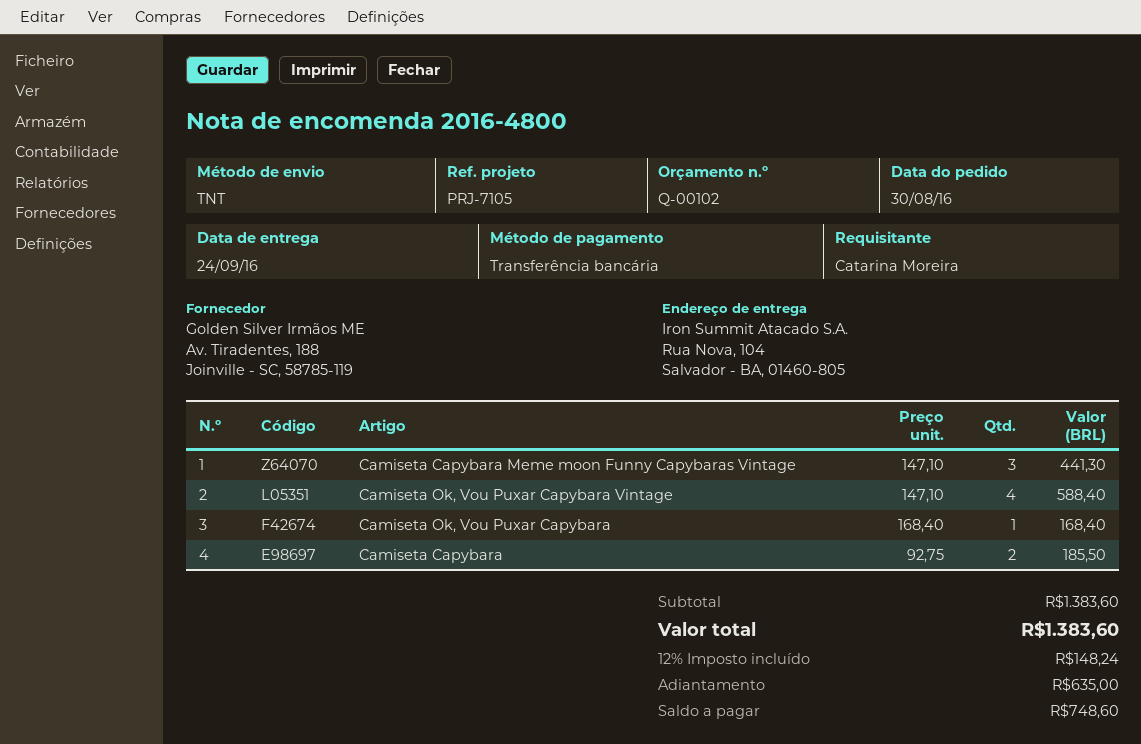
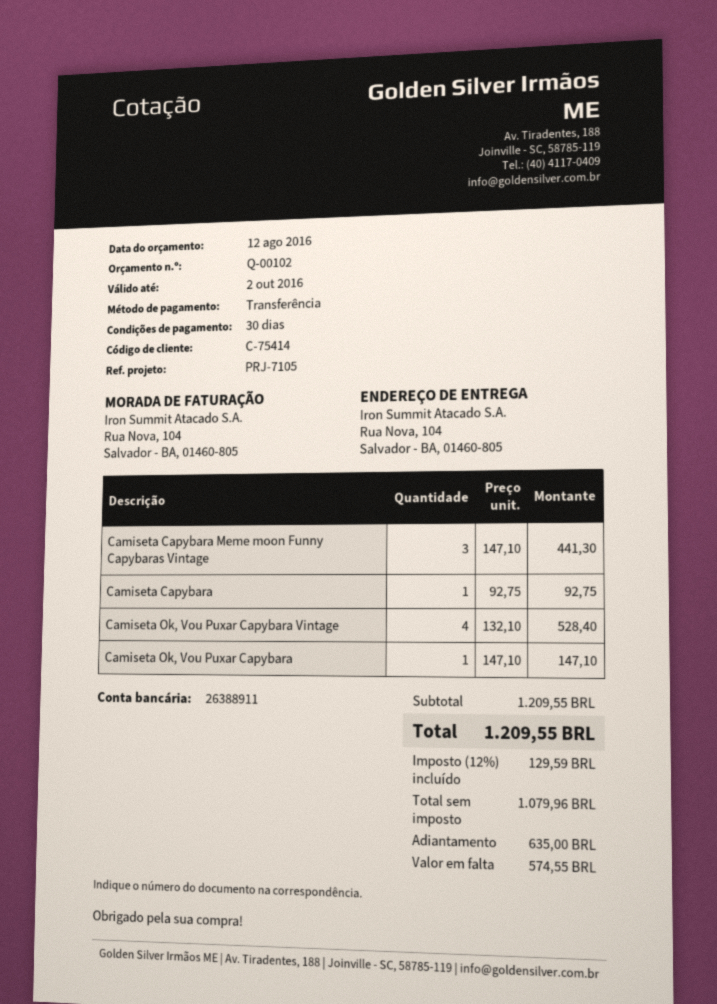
Camiseta Ok, Vou Puxar Capybara Vintage: 4 x 147.10 = 588.40 -> 4 x 132.10 = 528.40
Camiseta Ok, Vou Puxar Capybara: 1 x 168.40 = 168.40 -> 1 x 147.10 = 147.10
Camiseta Capybara: 2 x 92.75 = 185.50 -> 1 x 92.75 = 92.75
subtotal: 1383.60 -> 1209.55
tax: 12% = 148.24 -> 12% = 129.59
total: 1383.60 -> 1209.55
balance: 748.60 -> 574.55

